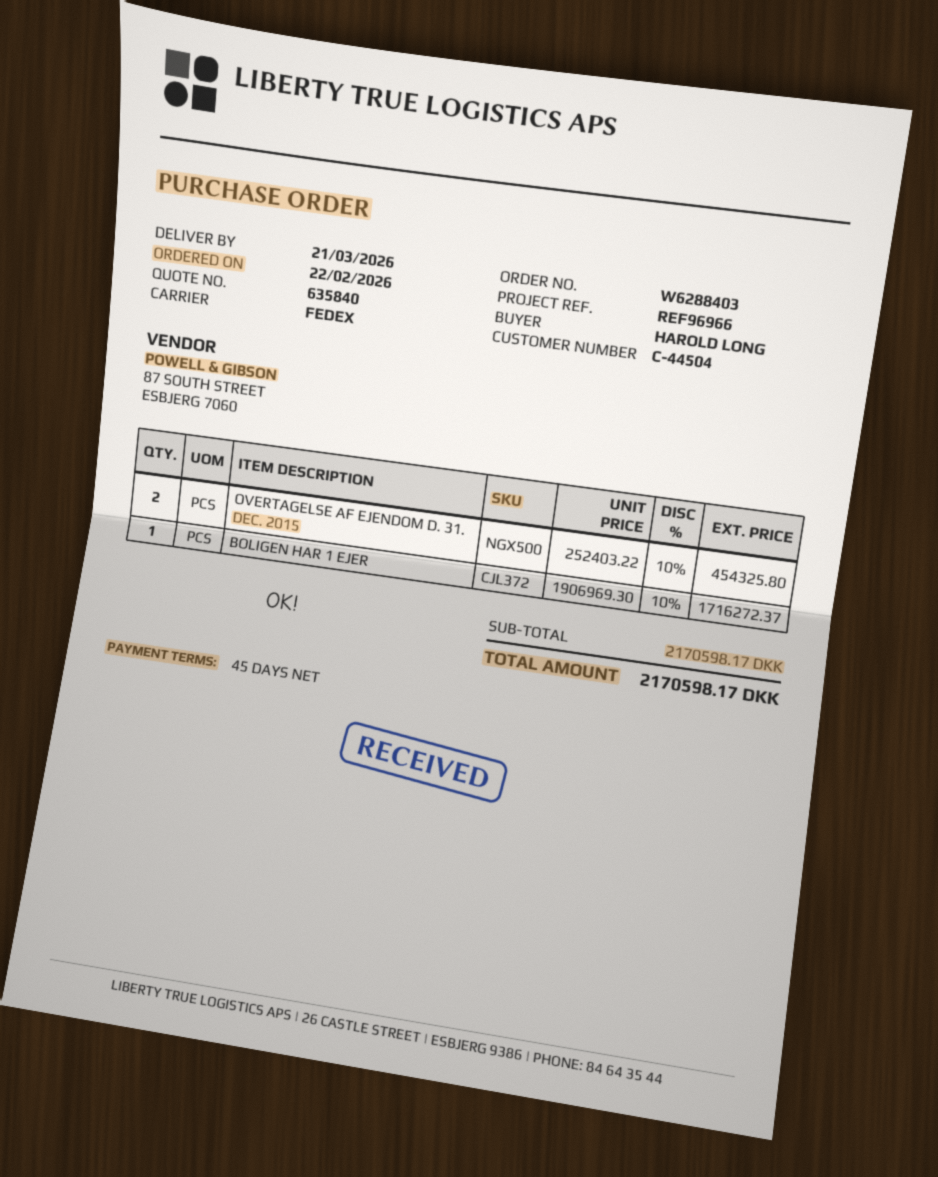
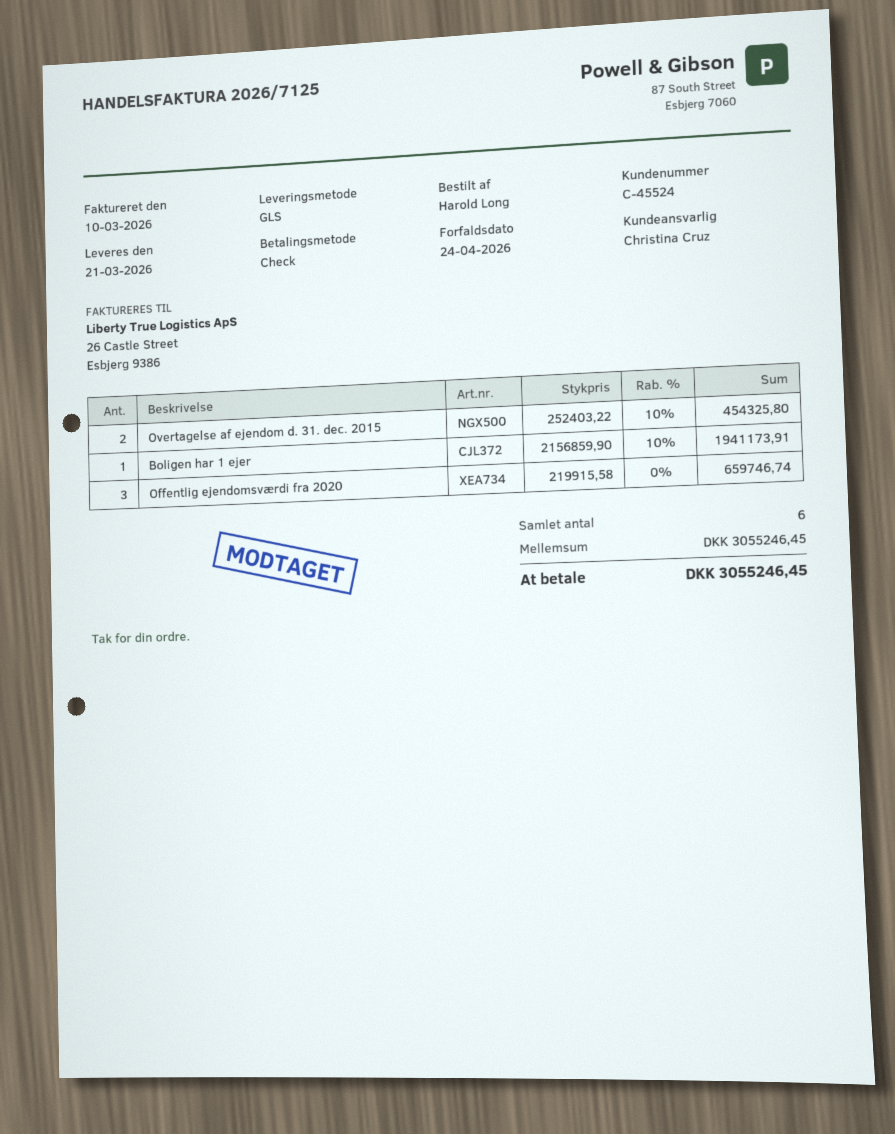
customer number: C-44504 -> C-45524
shipping method: FedEx -> GLS
BOLIGEN HAR 1 EJER: 1 x 1906969.30 - 10% = 1716272.37 -> 1 x 2156859.90 - 10% = 1941173.91
Offentlig ejendomsværdi fra 2020: none -> 3 x 219915.58 = 659746.74
subtotal: 2170598.17 -> 3055246.45
total: 2170598.17 -> 3055246.45

